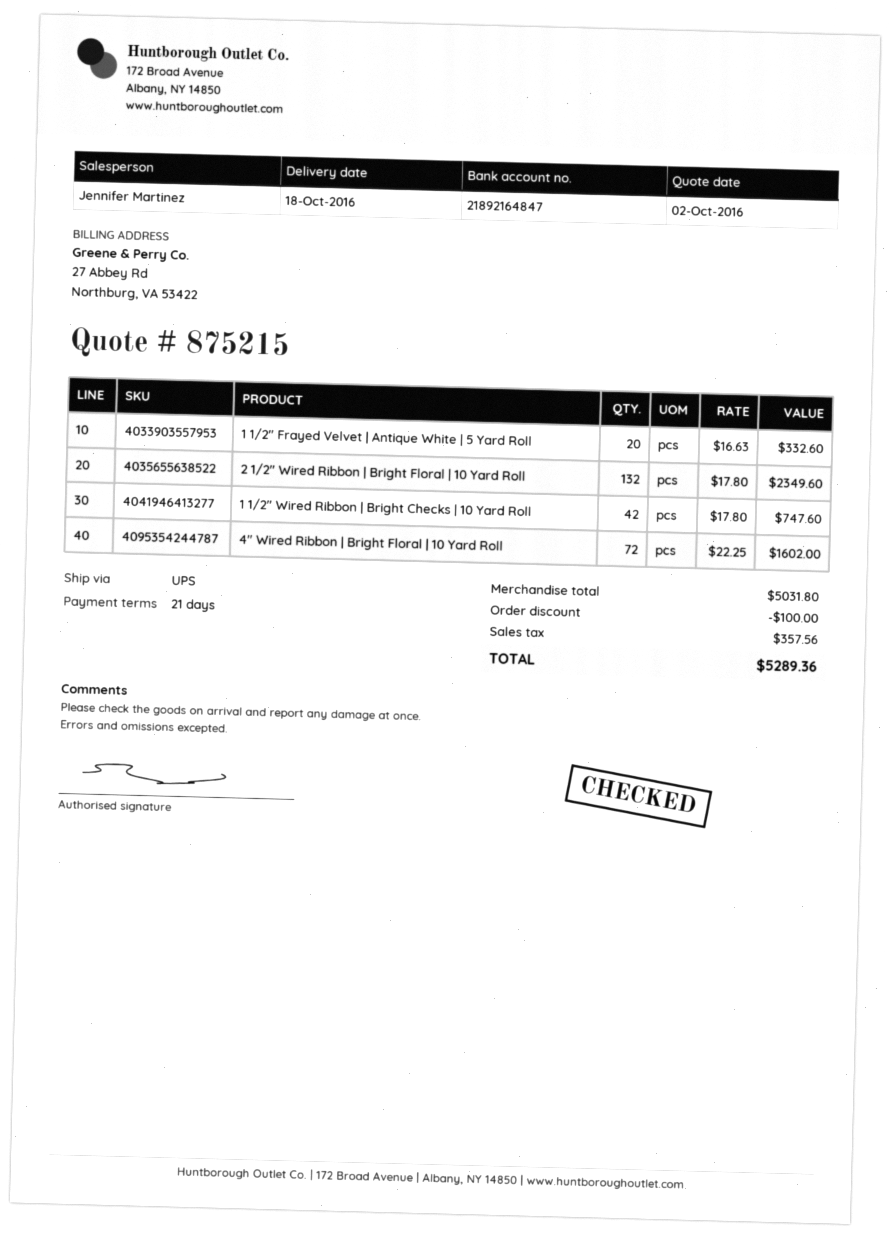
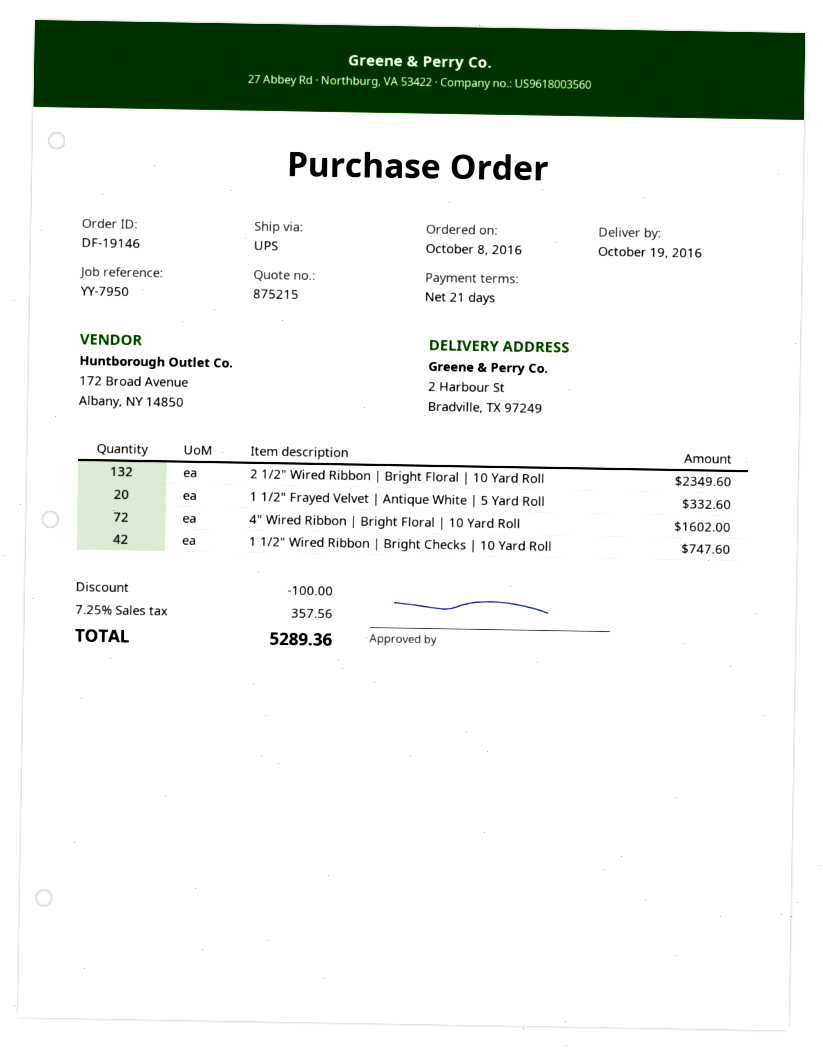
delivery date: 2016-10-18 -> 2016-10-19

